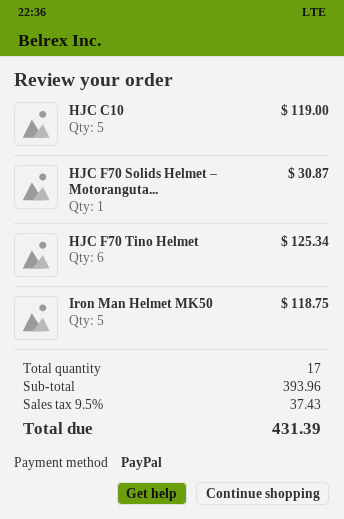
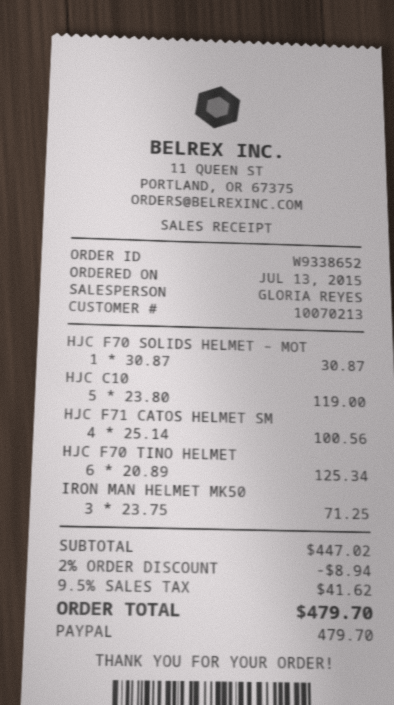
Iron Man Helmet MK50: 5 for 118.75 -> 3 for 71.25
HJC F71 CATOS HELMET SM: none -> 4 for 100.56
subtotal: 393.96 -> 447.02
discount: none -> 2% = 8.94
tax: 9.5% = 37.43 -> 9.5% = 41.62
total: 431.39 -> 479.70

